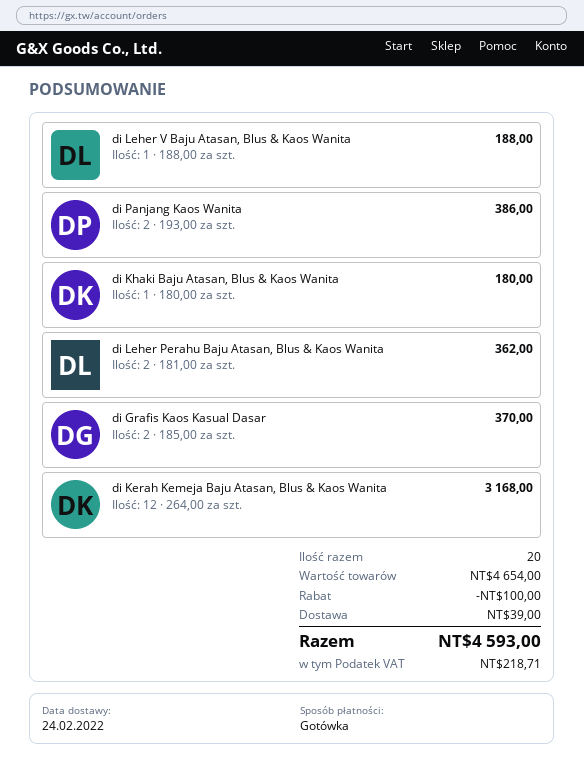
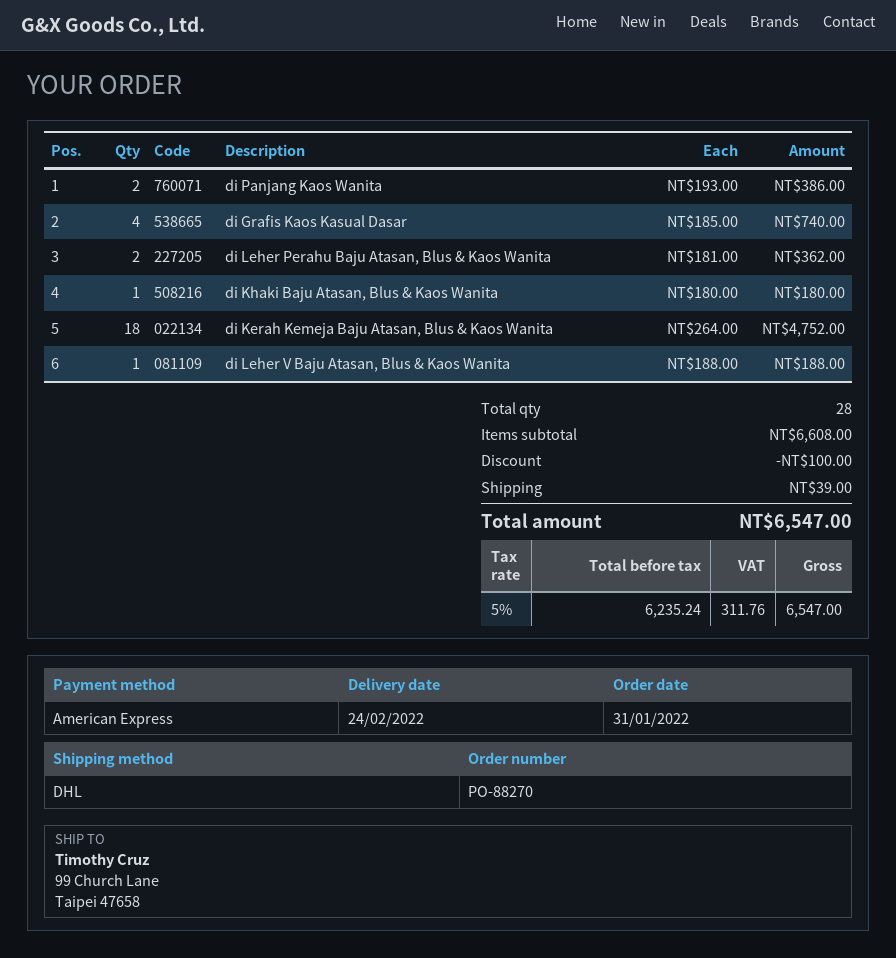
payment method: cash -> American Express
di Grafis Kaos Kasual Dasar: 2 x 185.00 = 370.00 -> 4 x 185.00 = 740.00
di Kerah Kemeja Baju Atasan, Blus & Kaos Wanita: 12 x 264.00 = 3168.00 -> 18 x 264.00 = 4752.00
total quantity: 20 -> 28
subtotal: 4654.00 -> 6608.00
tax: 218.71 -> 311.76
total: 4593.00 -> 6547.00

